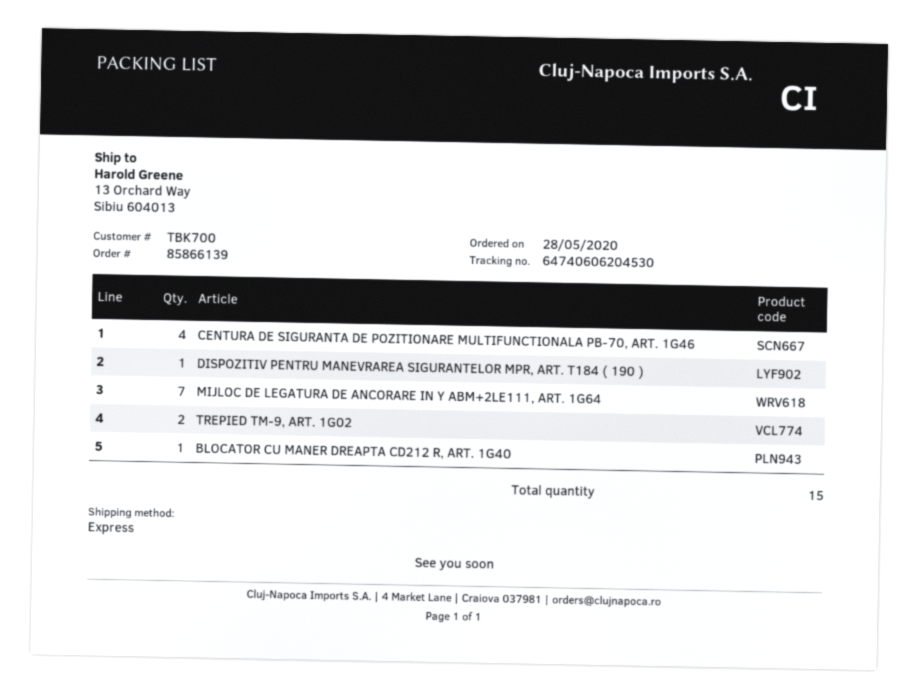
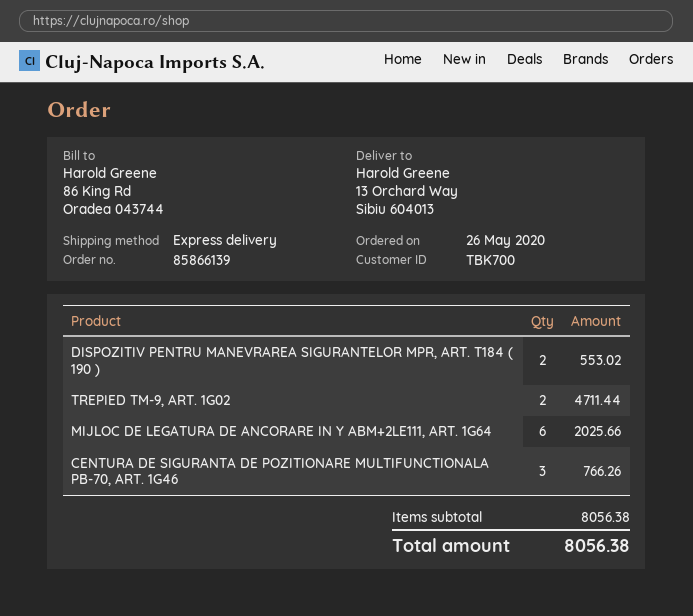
order date: 2020-05-28 -> 2020-05-26
CENTURA DE SIGURANTA DE POZITIONARE MULTIFUNCTIONALA PB-70, ART. 1G46: 4 -> 3
DISPOZITIV PENTRU MANEVRAREA SIGURANTELOR MPR, ART. T184 ( 190 ): 1 -> 2
MIJLOC DE LEGATURA DE ANCORARE IN Y ABM+2LE111, ART. 1G64: 7 -> 6
BLOCATOR CU MANER DREAPTA CD212 R, ART. 1G40: 1 -> none

